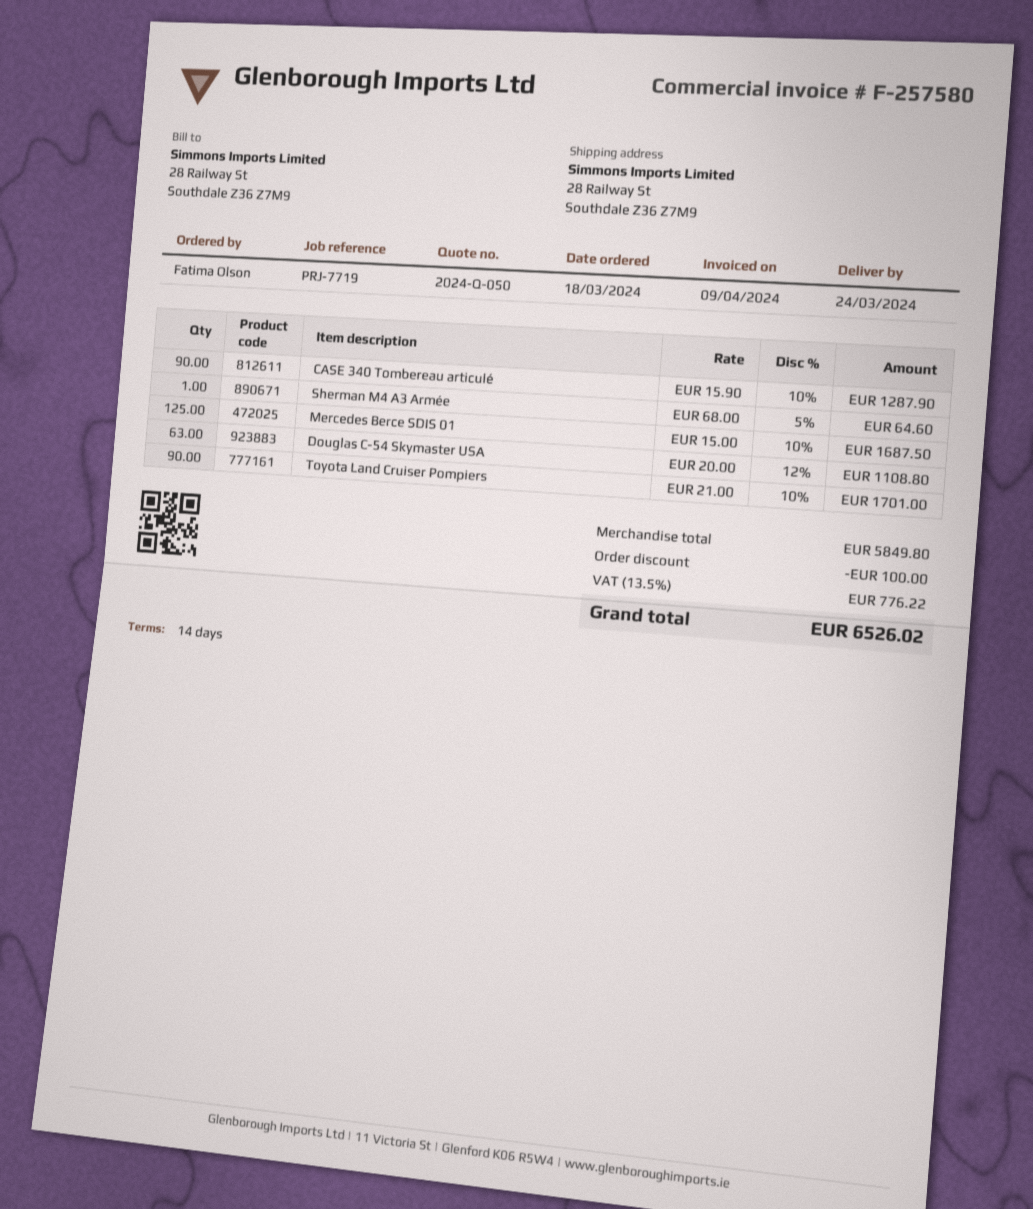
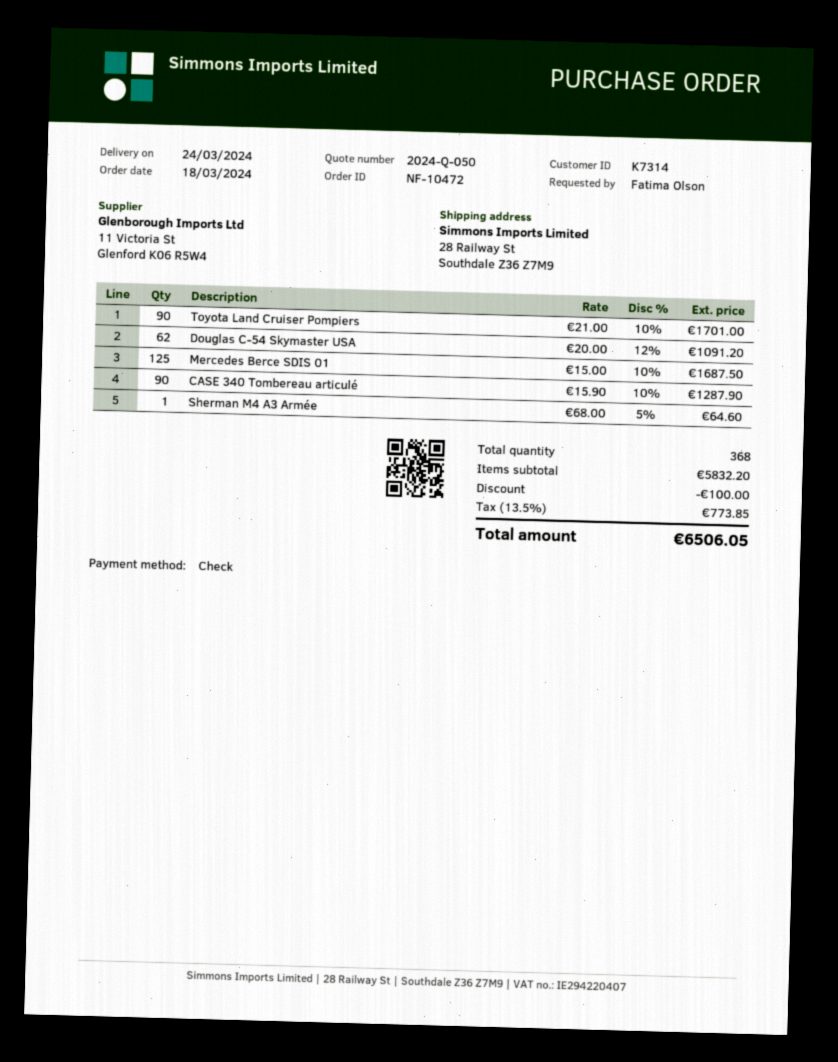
Douglas C-54 Skymaster USA: 63 x 20.00 - 12% = 1108.80 -> 62 x 20.00 - 12% = 1091.20
subtotal: 5849.80 -> 5832.20
tax: 13.5% = 776.22 -> 13.5% = 773.85
total: 6526.02 -> 6506.05

